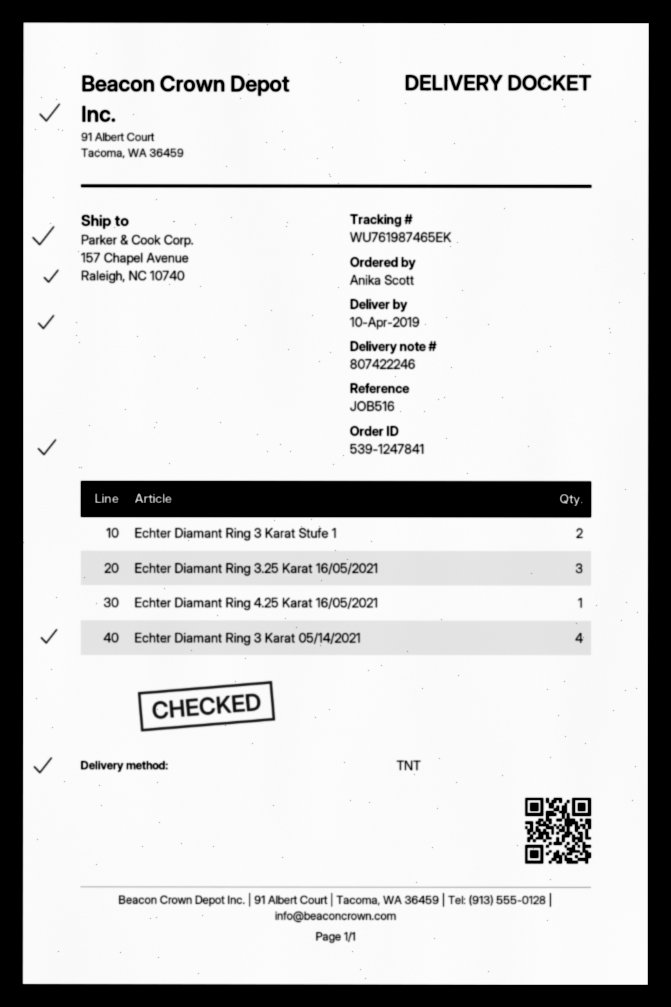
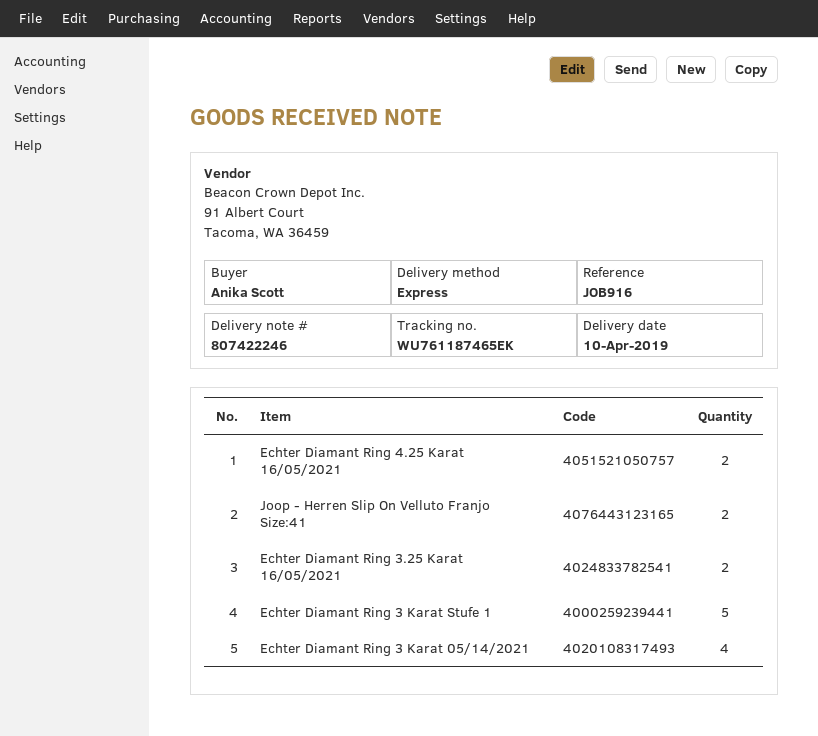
reference: JOB516 -> JOB916
shipping method: TNT -> express
tracking number: WU761987465EK -> WU761187465EK
Echter Diamant Ring 3 Karat Stufe 1: 2 -> 5
Echter Diamant Ring 3.25 Karat 16/05/2021: 3 -> 2
Echter Diamant Ring 4.25 Karat 16/05/2021: 1 -> 2
Joop - Herren Slip On Velluto Franjo Size:41: none -> 2

